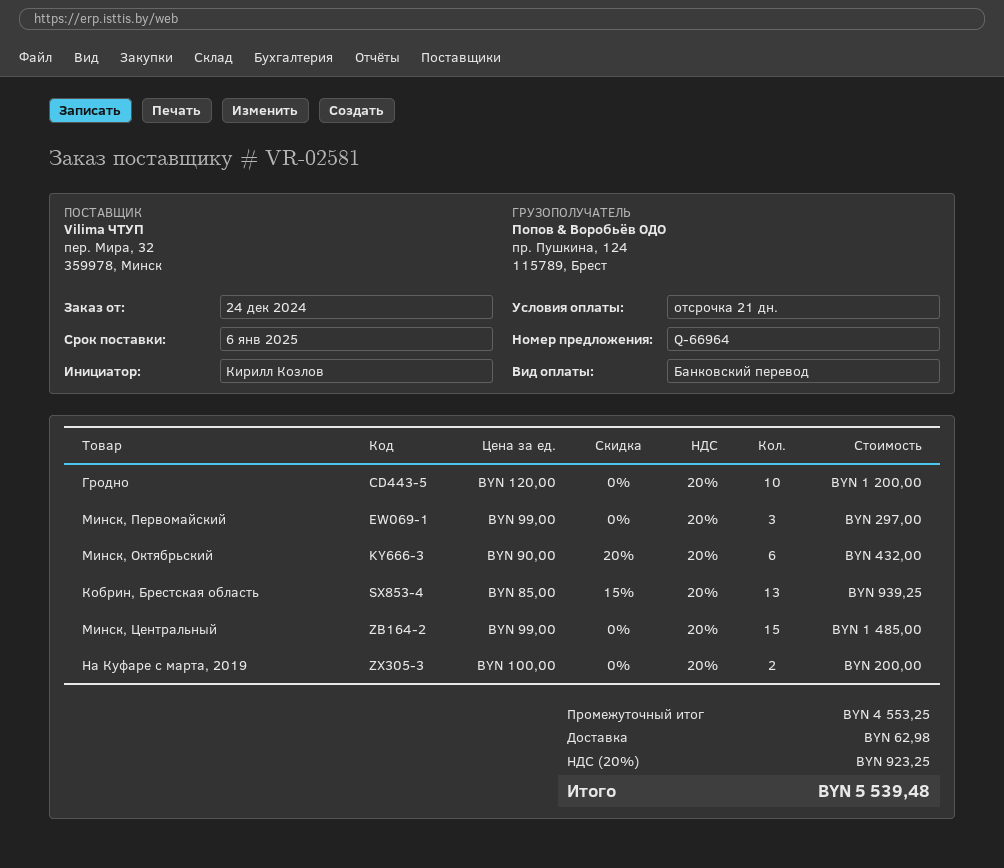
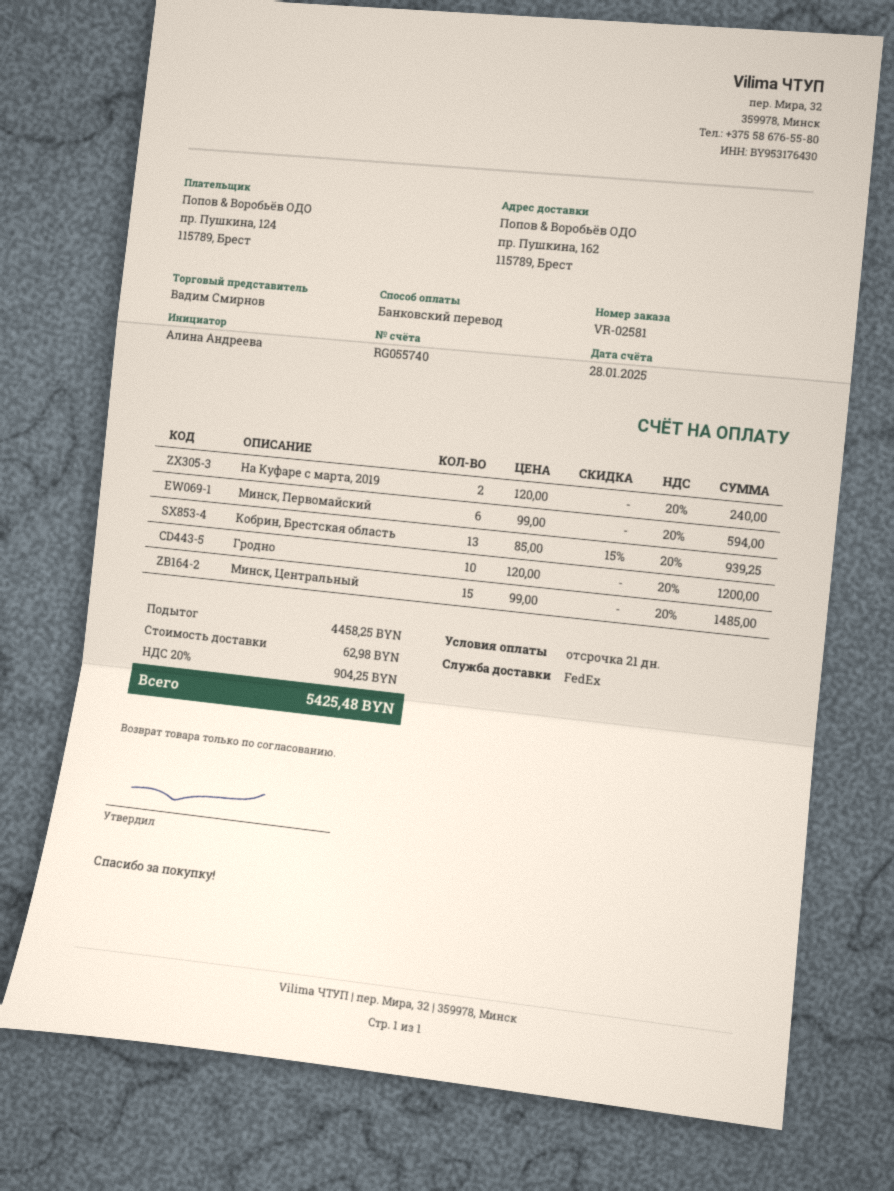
ordered by: Кирилл Козлов -> Алина Андреева
ship to: пр. Пушкина, 124, 115789, Брест -> пр. Пушкина, 162, 115789, Брест
Минск, Первомайский: 3 x 99.00 = 297.00 -> 6 x 99.00 = 594.00
Минск, Октябрьский: 6 x 90.00 - 20% = 432.00 -> none
На Куфаре с марта, 2019: 2 x 100.00 = 200.00 -> 2 x 120.00 = 240.00
subtotal: 4553.25 -> 4458.25
tax: 20% = 923.25 -> 20% = 904.25
total: 5539.48 -> 5425.48

